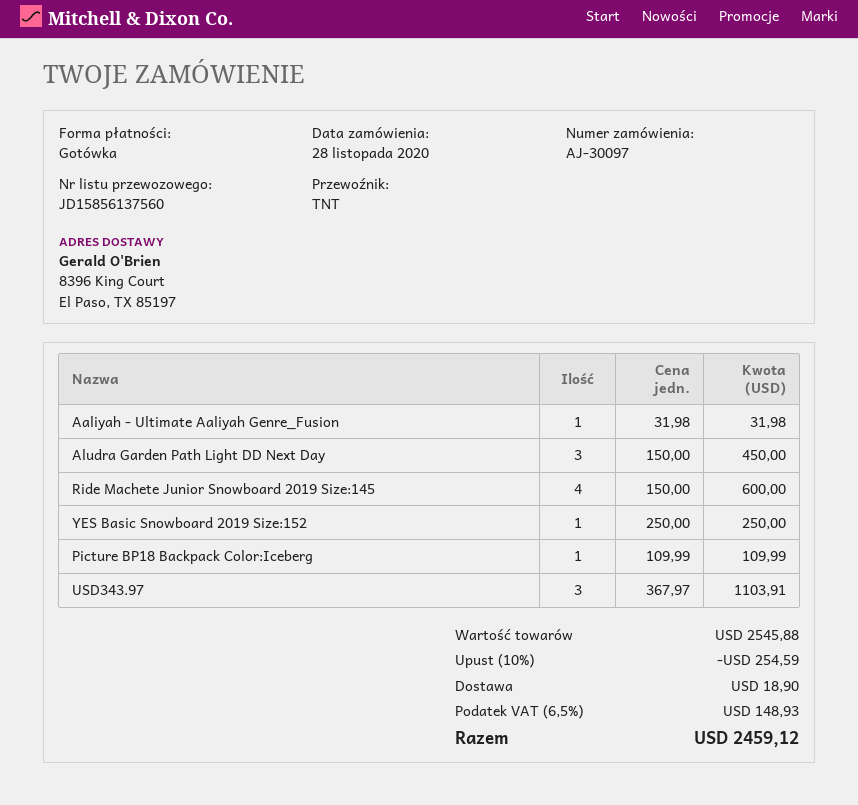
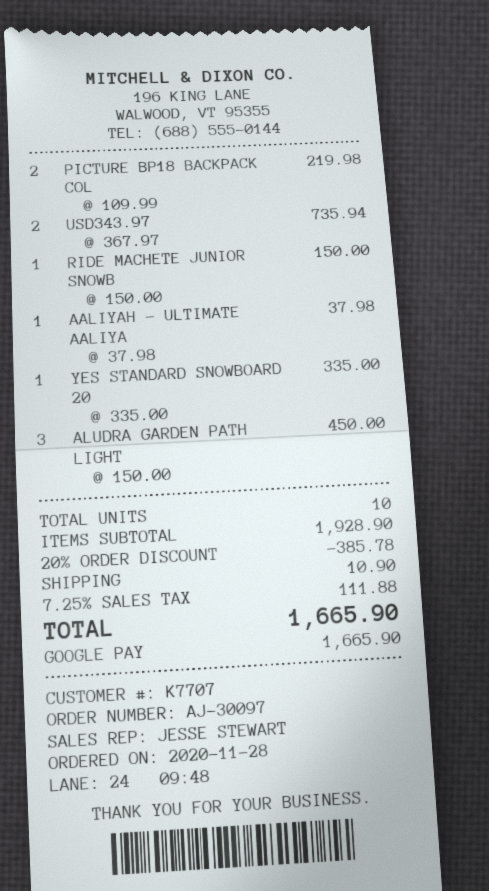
payment method: cash -> Google Pay
Aaliyah - Ultimate Aaliyah Genre_Fusion: 1 x 31.98 = 31.98 -> 1 x 37.98 = 37.98
Ride Machete Junior Snowboard 2019 Size:145: 4 x 150.00 = 600.00 -> 1 x 150.00 = 150.00
YES Basic Snowboard 2019 Size:152: 1 x 250.00 = 250.00 -> none
Picture BP18 Backpack Color:Iceberg: 1 x 109.99 = 109.99 -> 2 x 109.99 = 219.98
USD343.97: 3 x 367.97 = 1103.91 -> 2 x 367.97 = 735.94
YES STANDARD SNOWBOARD 20: none -> 1 x 335.00 = 335.00
subtotal: 2545.88 -> 1928.90
discount: 10% = 254.59 -> 20% = 385.78
shipping: 18.90 -> 10.90
tax: 6.5% = 148.93 -> 7.25% = 111.88
total: 2459.12 -> 1665.90

